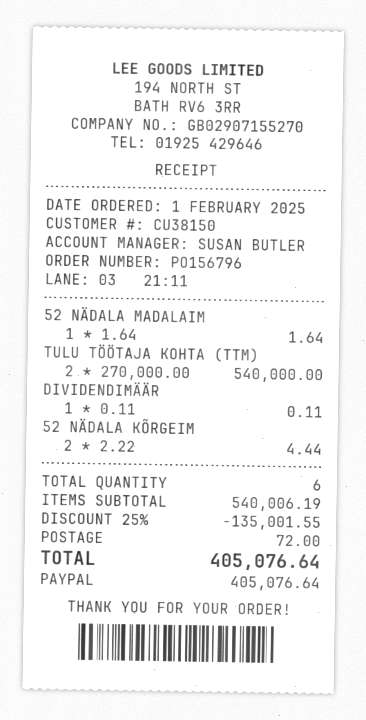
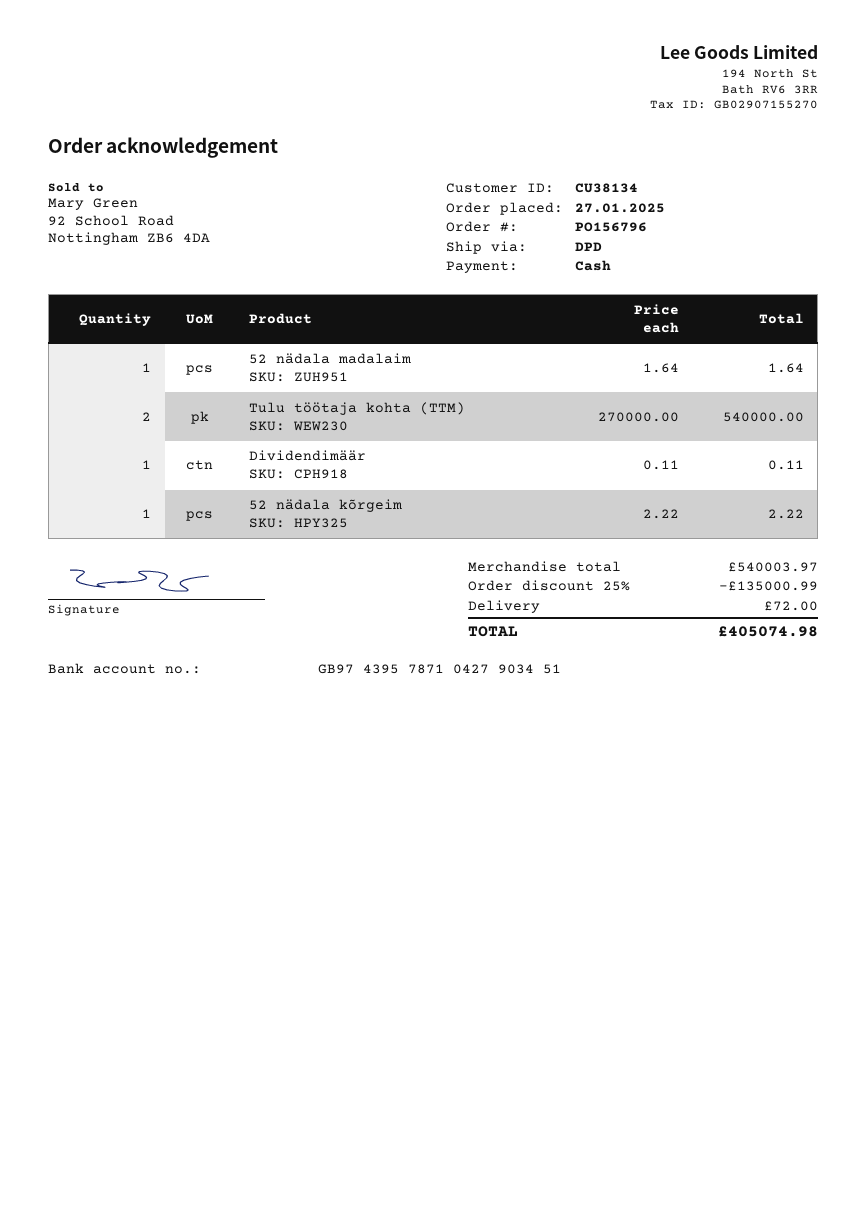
order date: 2025-02-01 -> 2025-01-27
customer number: CU38150 -> CU38134
payment method: PayPal -> cash
52 NÄDALA KÕRGEIM: 2 x 2.22 = 4.44 -> 1 x 2.22 = 2.22
subtotal: 540006.19 -> 540003.97
discount: 25% = 135001.55 -> 25% = 135000.99
total: 405076.64 -> 405074.98

